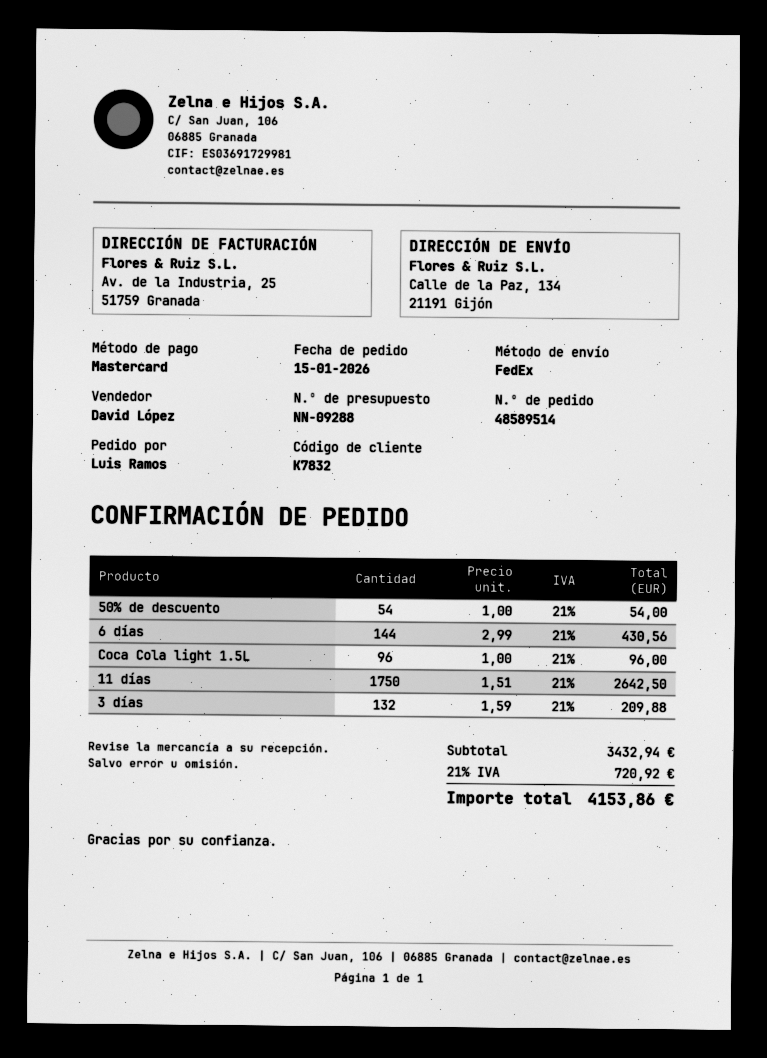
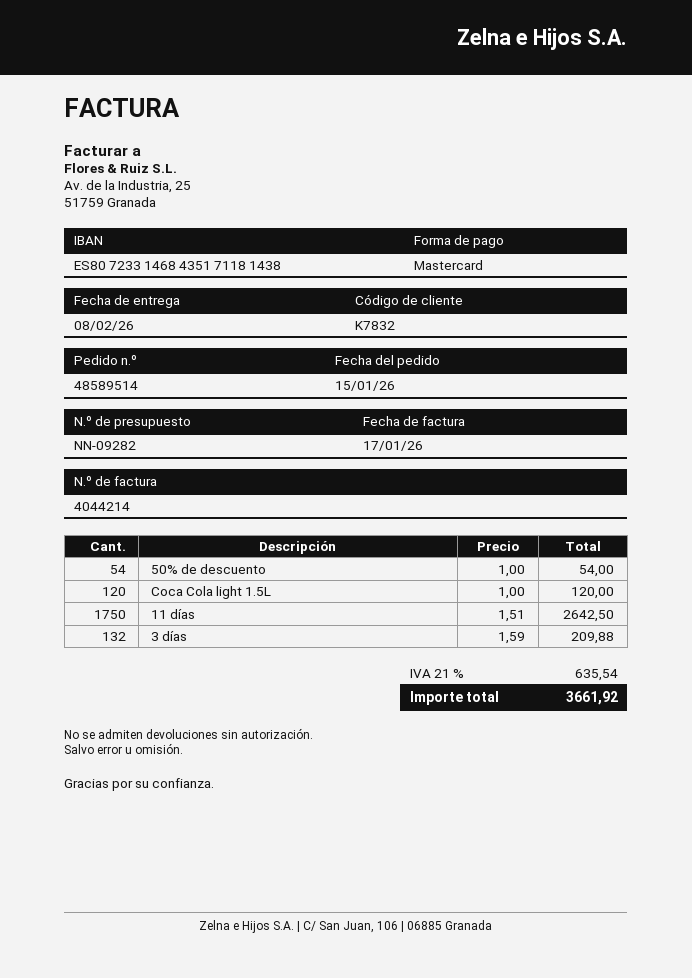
quote number: NN-09288 -> NN-09282
6 días: 144 x 2.99 = 430.56 -> none
Coca Cola light 1.5L: 96 x 1.00 = 96.00 -> 120 x 1.00 = 120.00
tax: 21% = 720.92 -> 21% = 635.54
total: 4153.86 -> 3661.92

